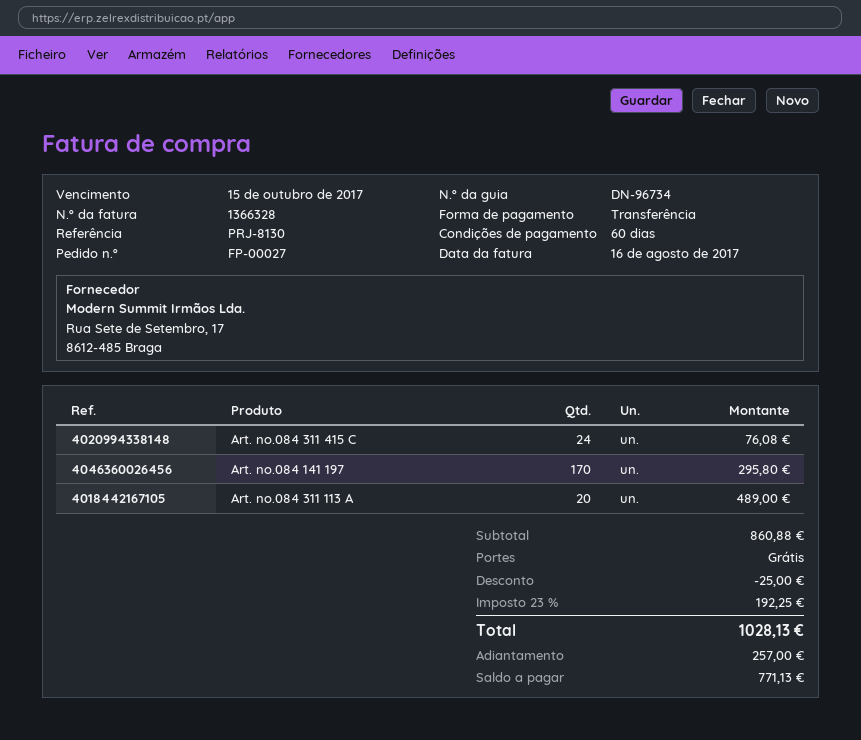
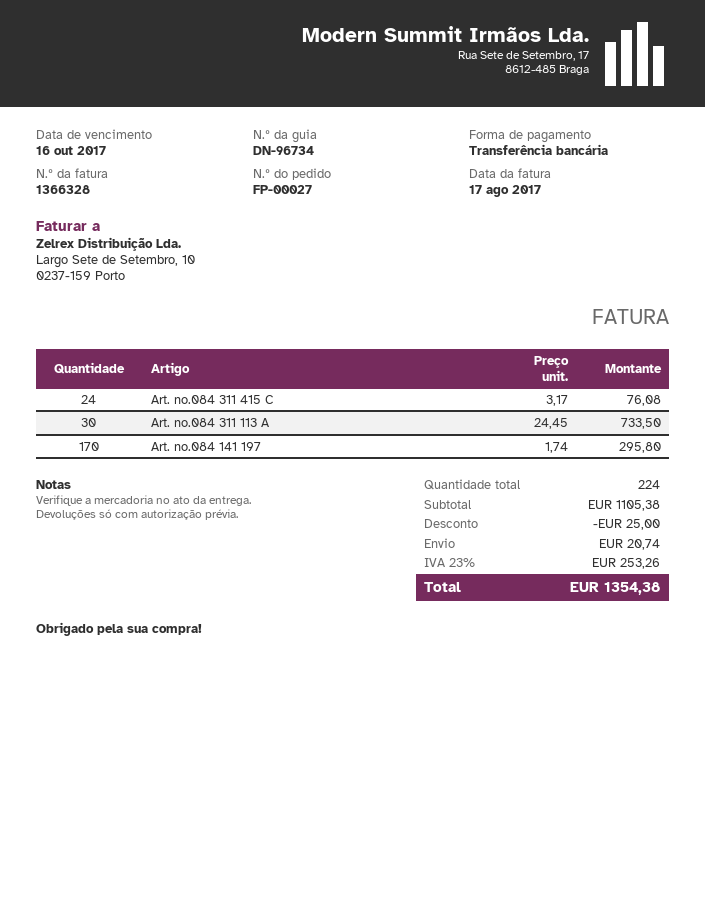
invoice date: 2017-08-16 -> 2017-08-17
due date: 2017-10-15 -> 2017-10-16
Art. no.084 311 113 A: 20 for 489.00 -> 30 for 733.50
subtotal: 860.88 -> 1105.38
shipping: 0.00 -> 20.74
tax: 23% = 192.25 -> 23% = 253.26
total: 1028.13 -> 1354.38

